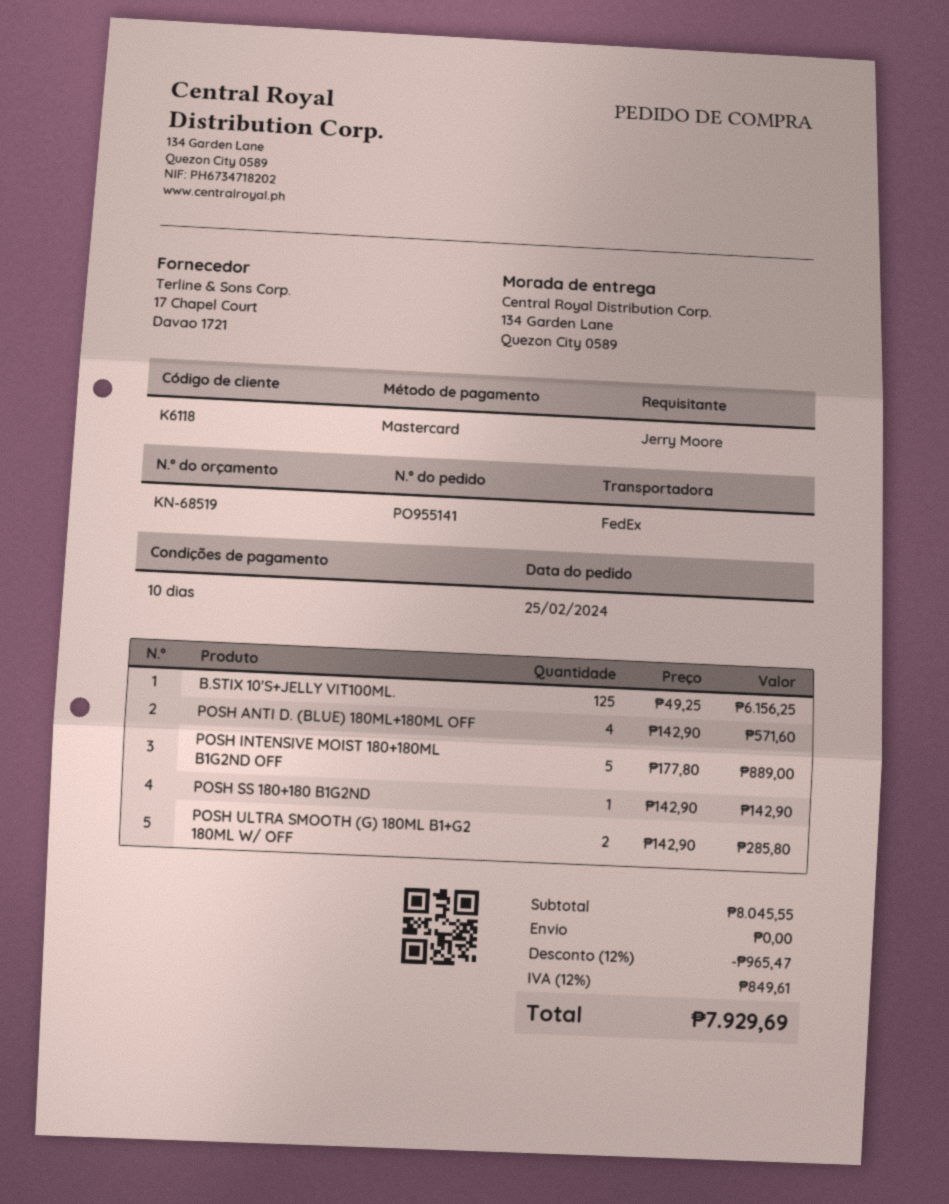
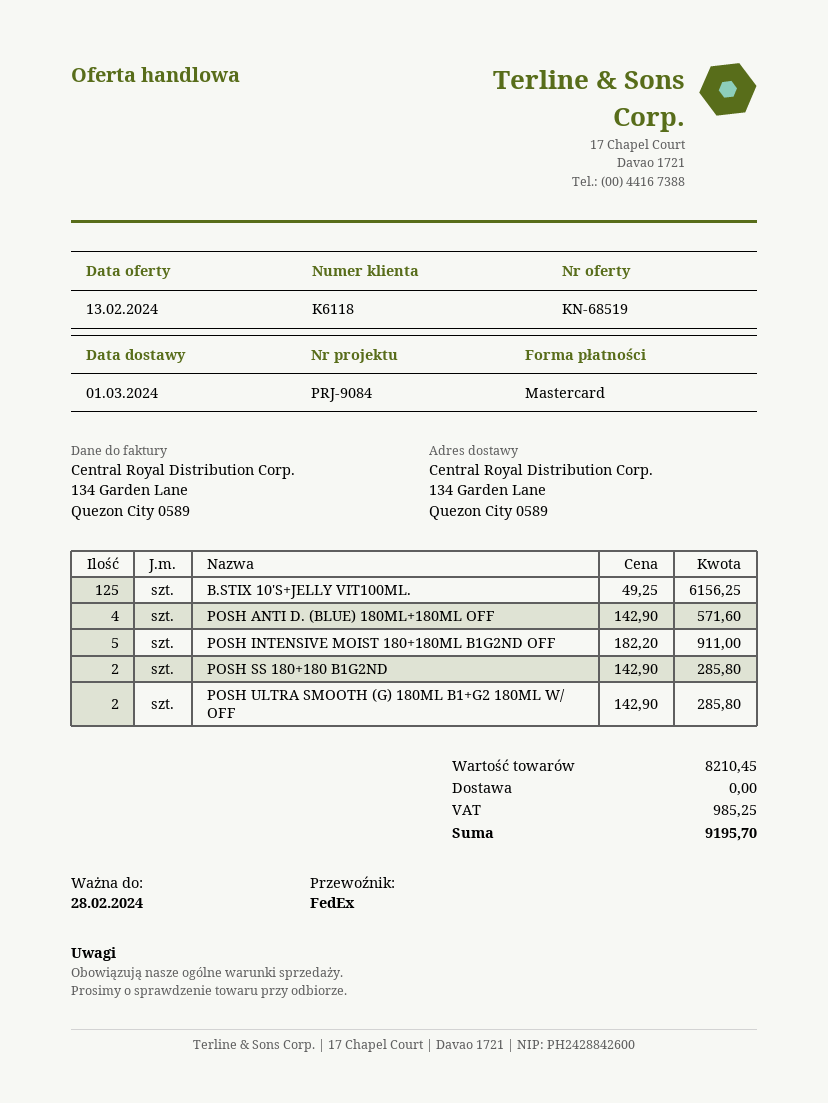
POSH INTENSIVE MOIST 180+180ML B1G2ND OFF: 5 x 177.80 = 889.00 -> 5 x 182.20 = 911.00
POSH SS 180+180 B1G2ND: 1 x 142.90 = 142.90 -> 2 x 142.90 = 285.80
subtotal: 8045.55 -> 8210.45
discount: 12% = 965.47 -> none
tax: 849.61 -> 985.25
total: 7929.69 -> 9195.70

